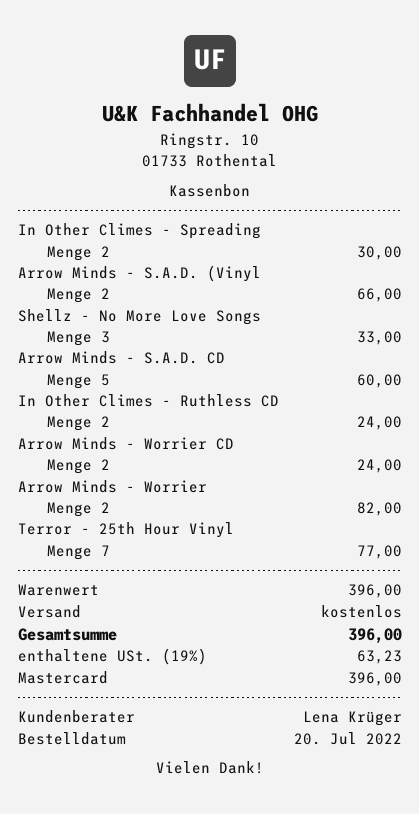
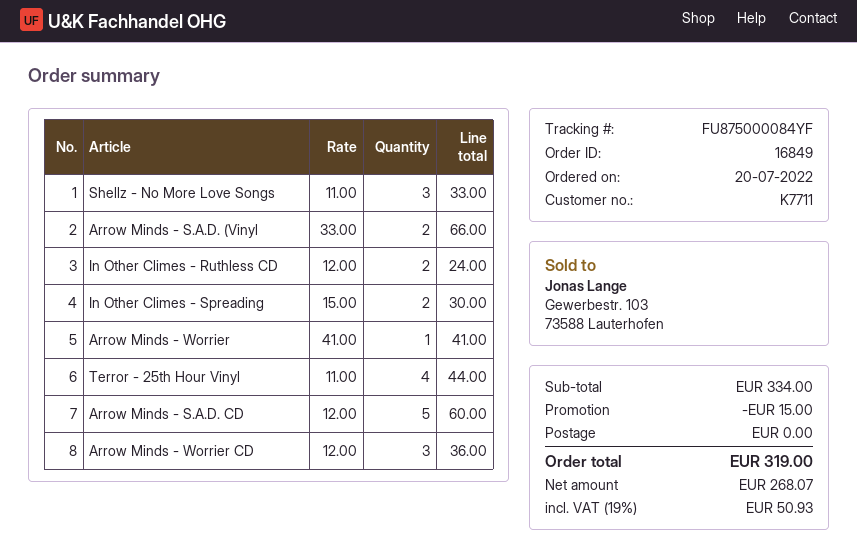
Arrow Minds - Worrier CD: 2 for 24.00 -> 3 for 36.00
Arrow Minds - Worrier: 2 for 82.00 -> 1 for 41.00
Terror - 25th Hour Vinyl: 7 for 77.00 -> 4 for 44.00
subtotal: 396.00 -> 334.00
discount: none -> 15.00
tax: 19% = 63.23 -> 19% = 50.93
total: 396.00 -> 319.00

